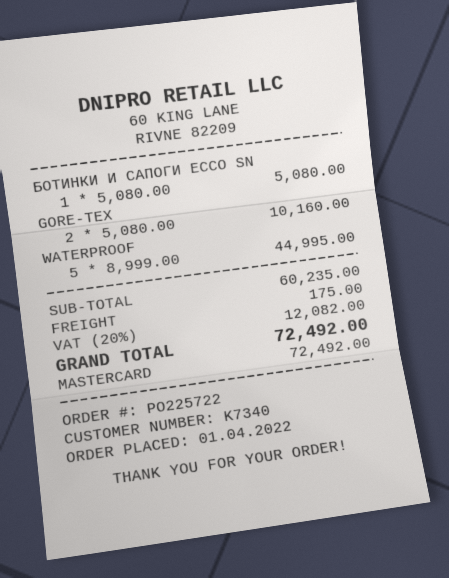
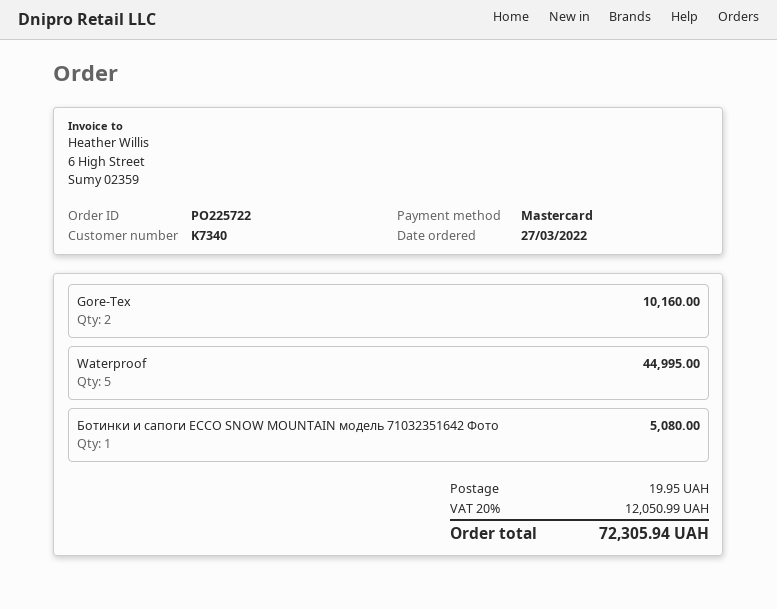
order date: 2022-04-01 -> 2022-03-27
shipping: 175.00 -> 19.95
tax: 20% = 12082.00 -> 20% = 12050.99
total: 72492.00 -> 72305.94

